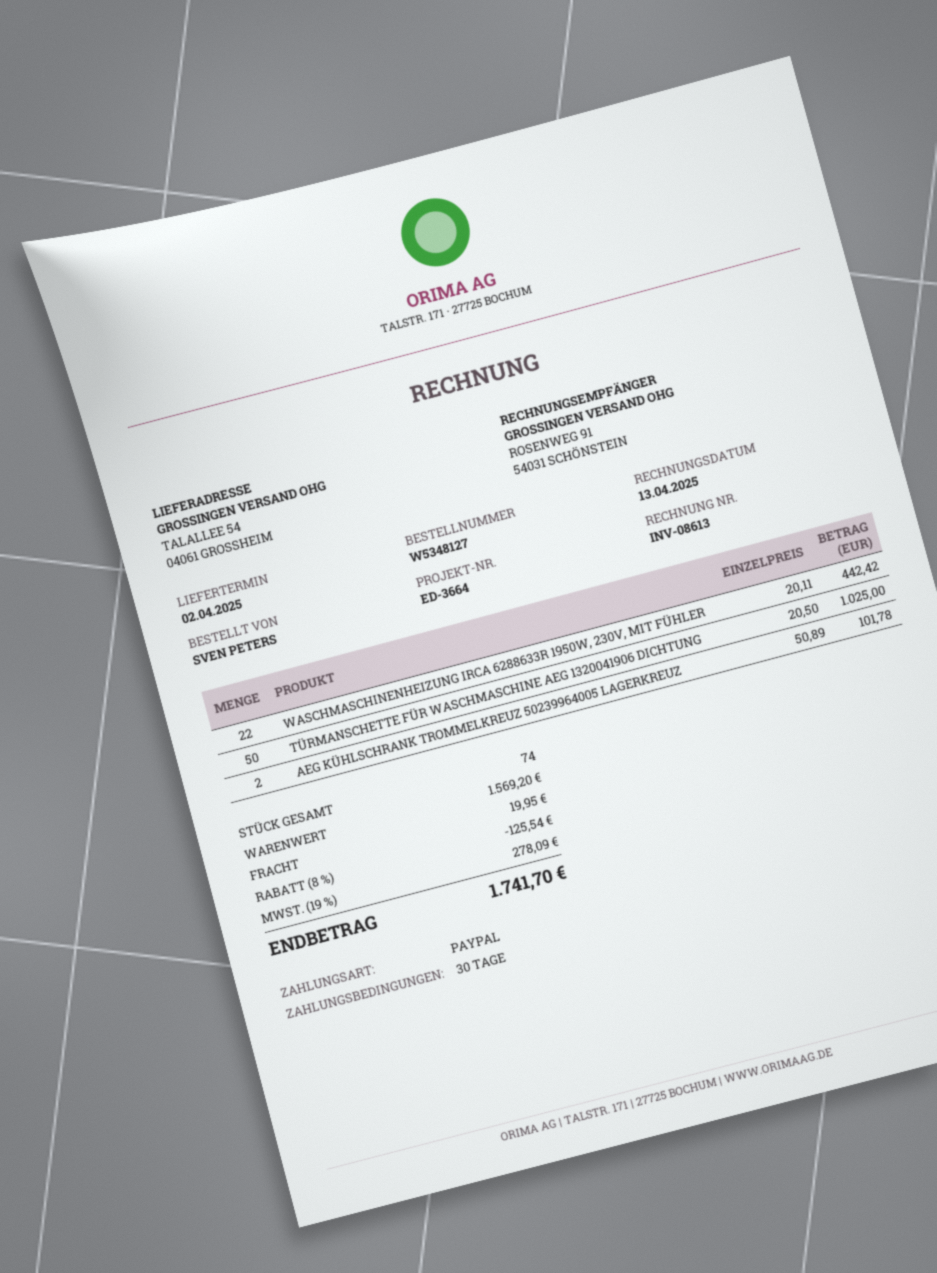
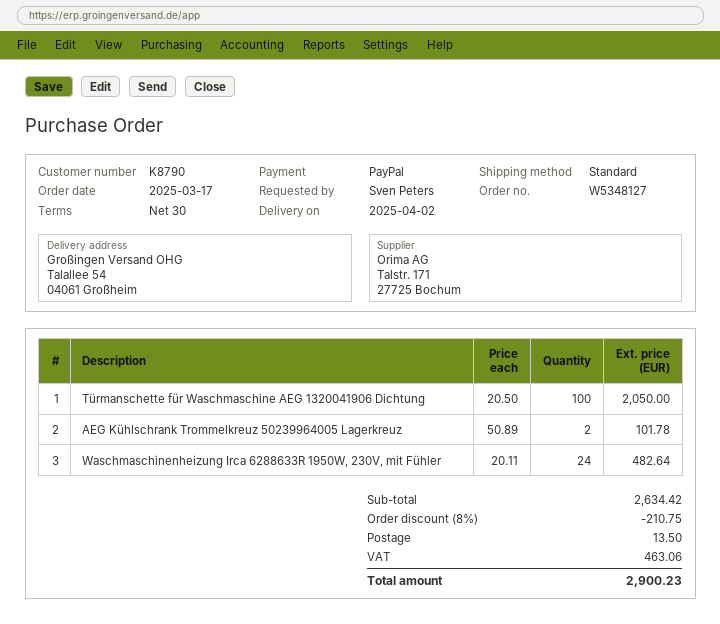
WASCHMASCHINENHEIZUNG IRCA 6288633R 1950W, 230V, MIT FÜHLER: 22 x 20.11 = 442.42 -> 24 x 20.11 = 482.64
TÜRMANSCHETTE FÜR WASCHMASCHINE AEG 1320041906 DICHTUNG: 50 x 20.50 = 1025.00 -> 100 x 20.50 = 2050.00
subtotal: 1569.20 -> 2634.42
discount: 8% = 125.54 -> 8% = 210.75
shipping: 19.95 -> 13.50
tax: 278.09 -> 463.06
total: 1741.70 -> 2900.23

